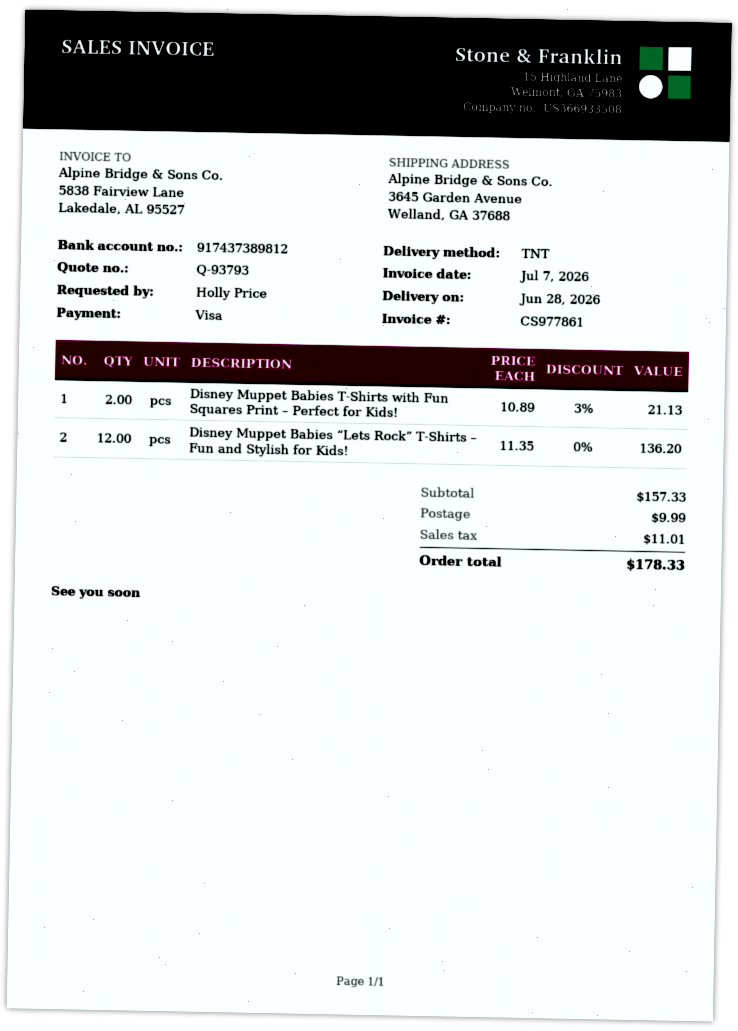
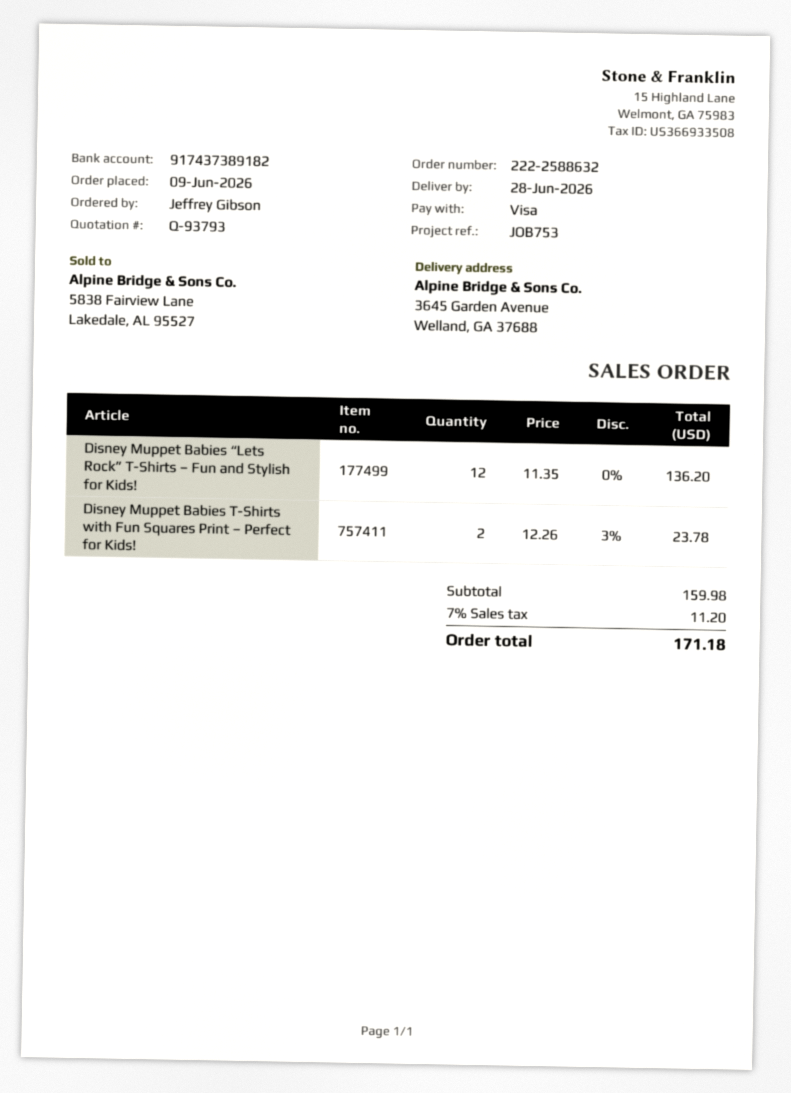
ordered by: Holly Price -> Jeffrey Gibson
bank account: 917437389812 -> 917437389182
Disney Muppet Babies T-Shirts with Fun Squares Print – Perfect for Kids!: 2 x 10.89 - 3% = 21.13 -> 2 x 12.26 - 3% = 23.78
subtotal: 157.33 -> 159.98
shipping: 9.99 -> none
tax: 11.01 -> 11.20
total: 178.33 -> 171.18

